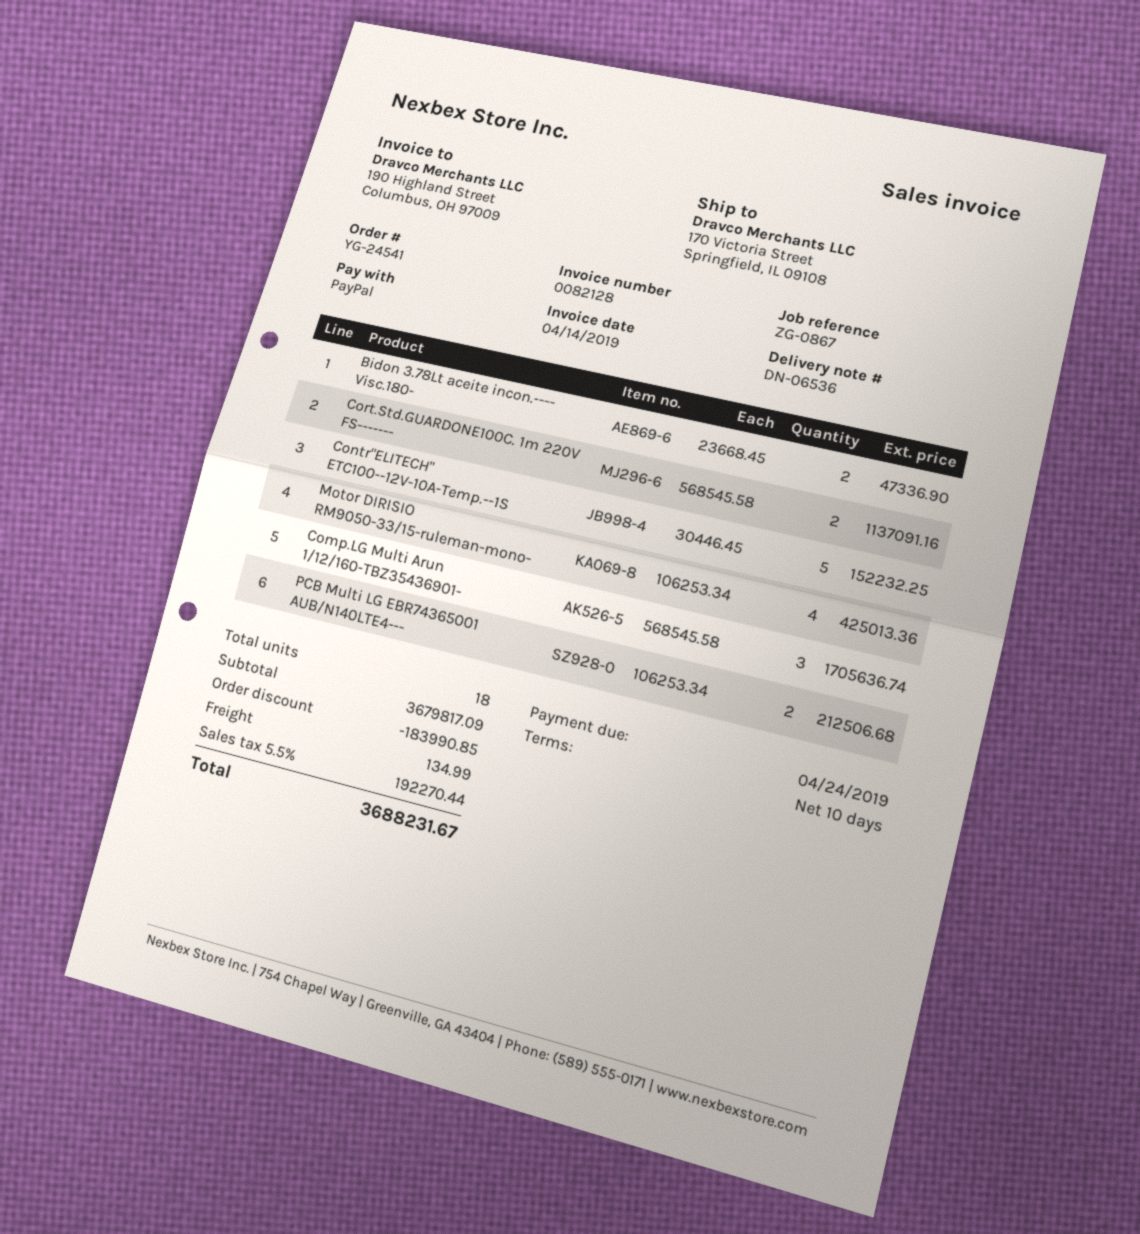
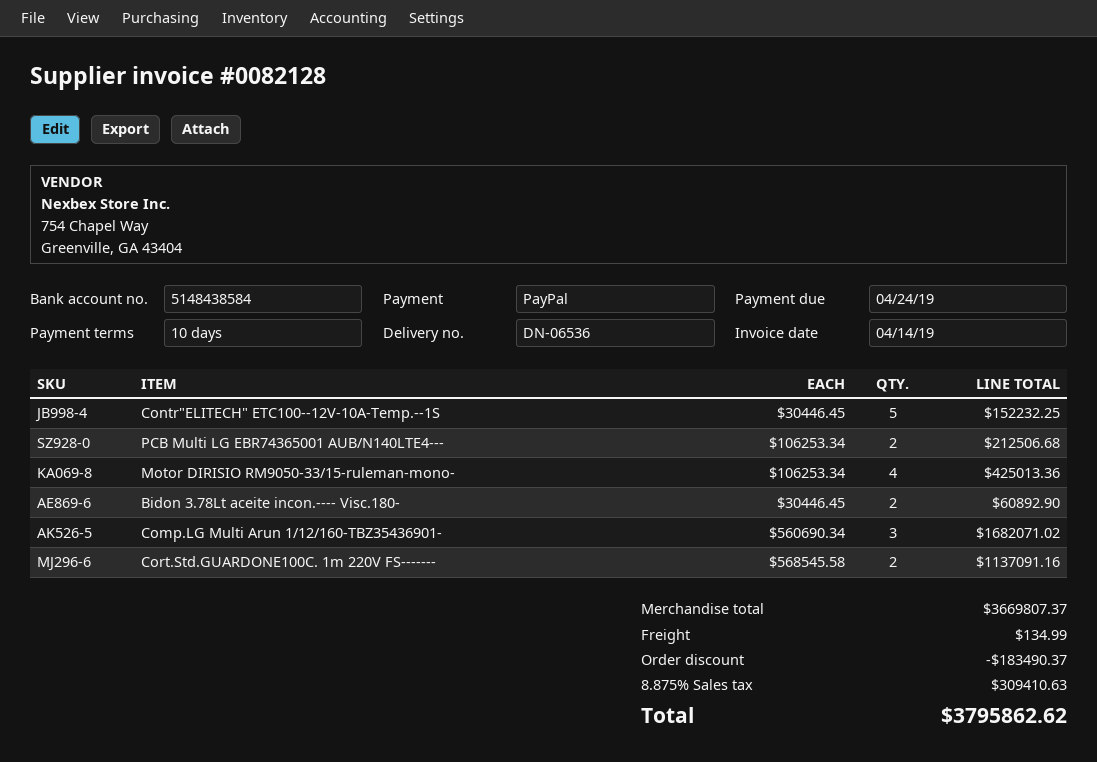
Bidon 3.78Lt aceite incon.---- Visc.180-: 2 x 23668.45 = 47336.90 -> 2 x 30446.45 = 60892.90
Comp.LG Multi Arun 1/12/160-TBZ35436901-: 3 x 568545.58 = 1705636.74 -> 3 x 560690.34 = 1682071.02
subtotal: 3679817.09 -> 3669807.37
discount: 183990.85 -> 183490.37
tax: 5.5% = 192270.44 -> 8.875% = 309410.63
total: 3688231.67 -> 3795862.62

